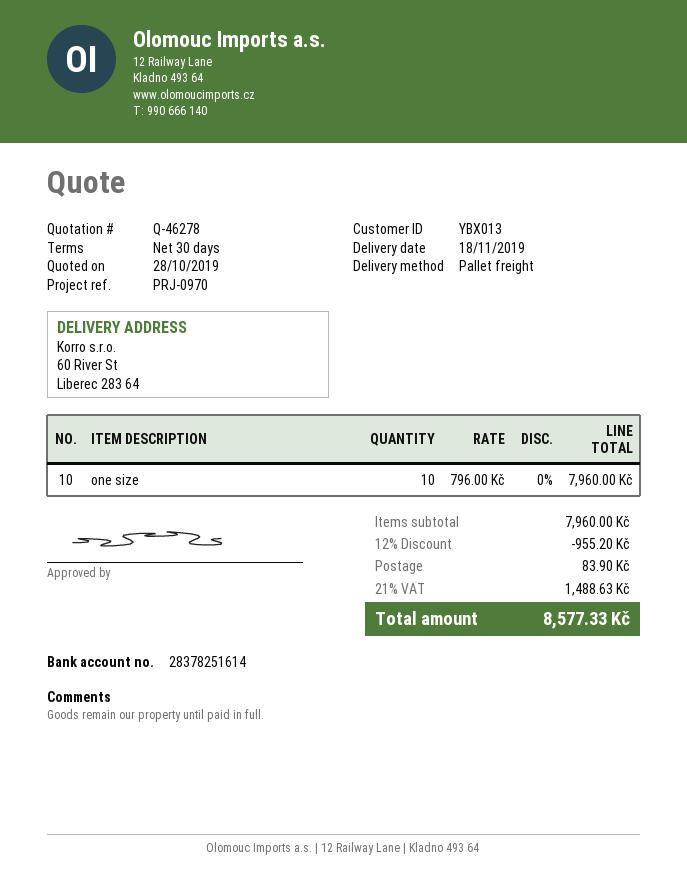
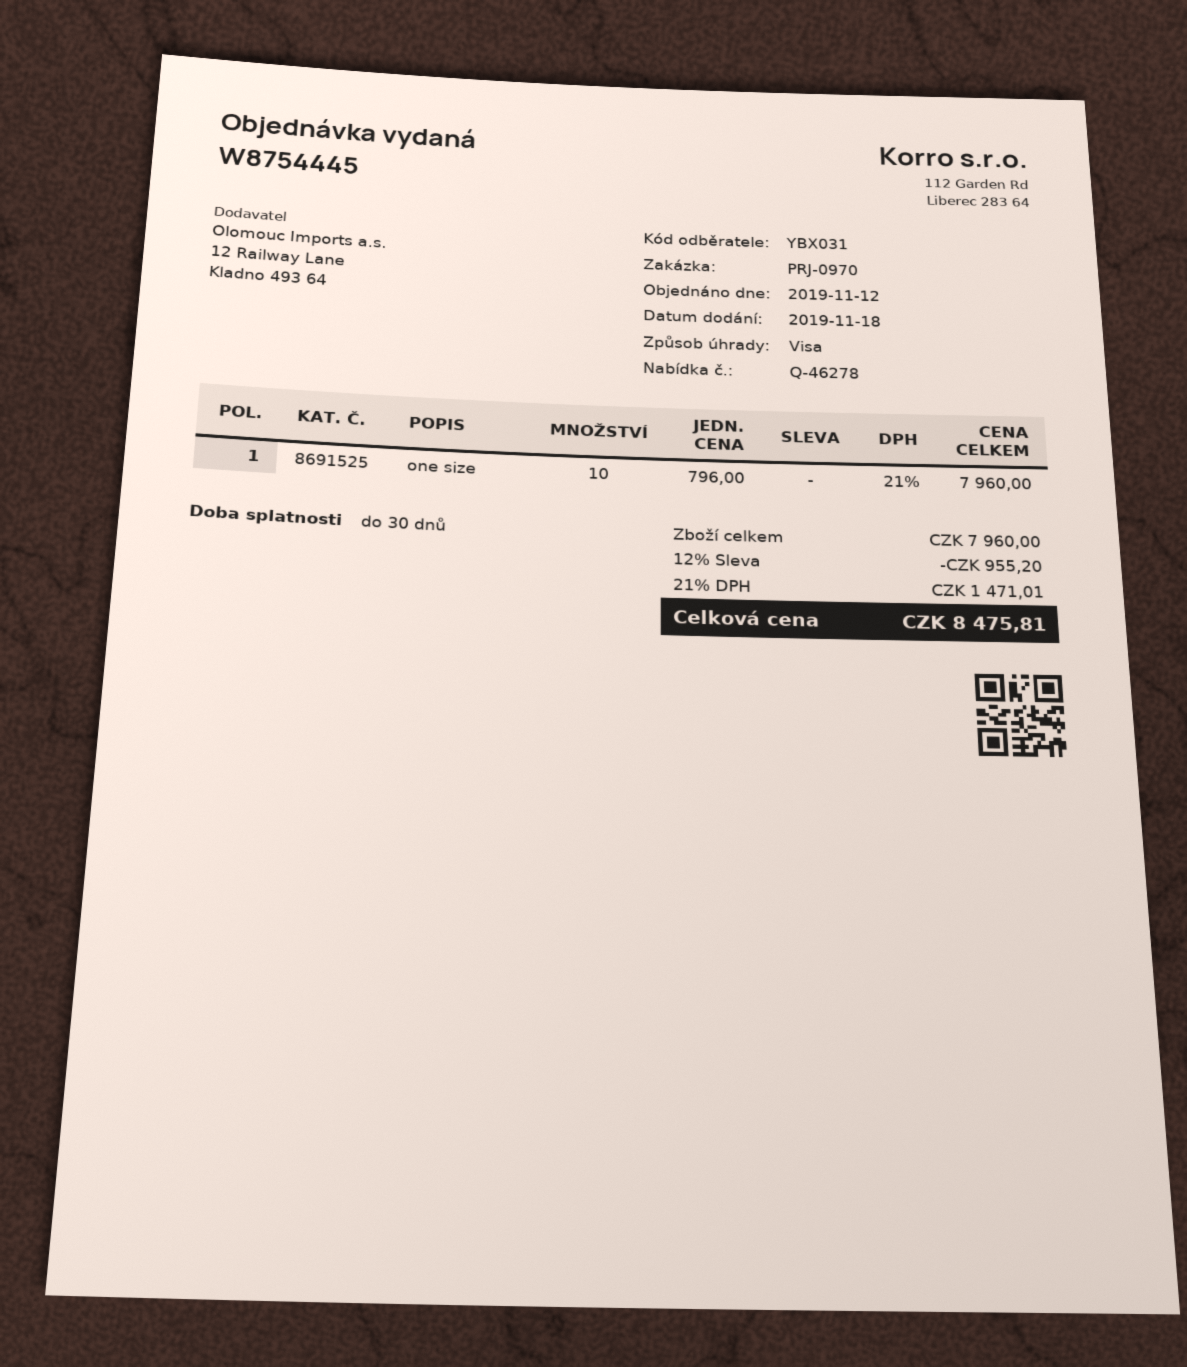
customer number: YBX013 -> YBX031
shipping: 83.90 -> none
tax: 21% = 1488.63 -> 21% = 1471.01
total: 8577.33 -> 8475.81

